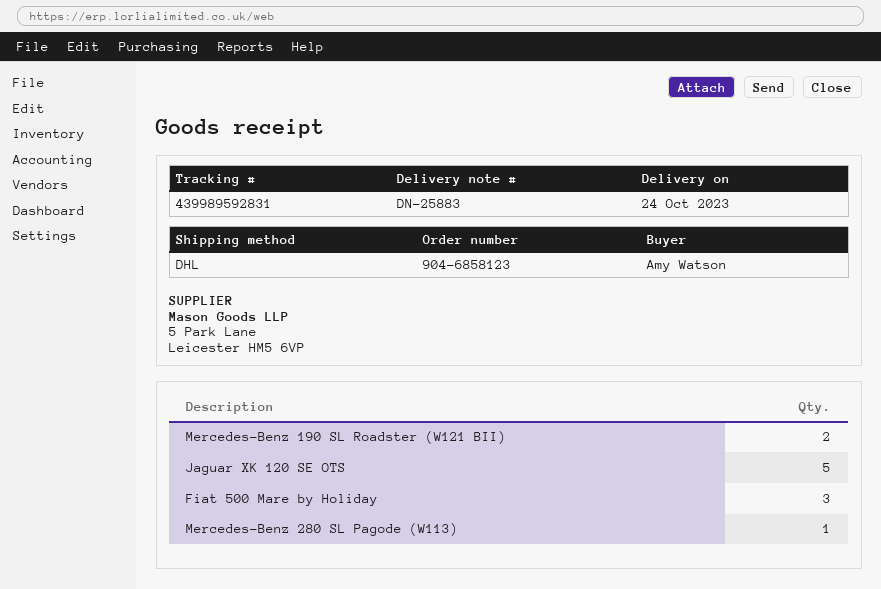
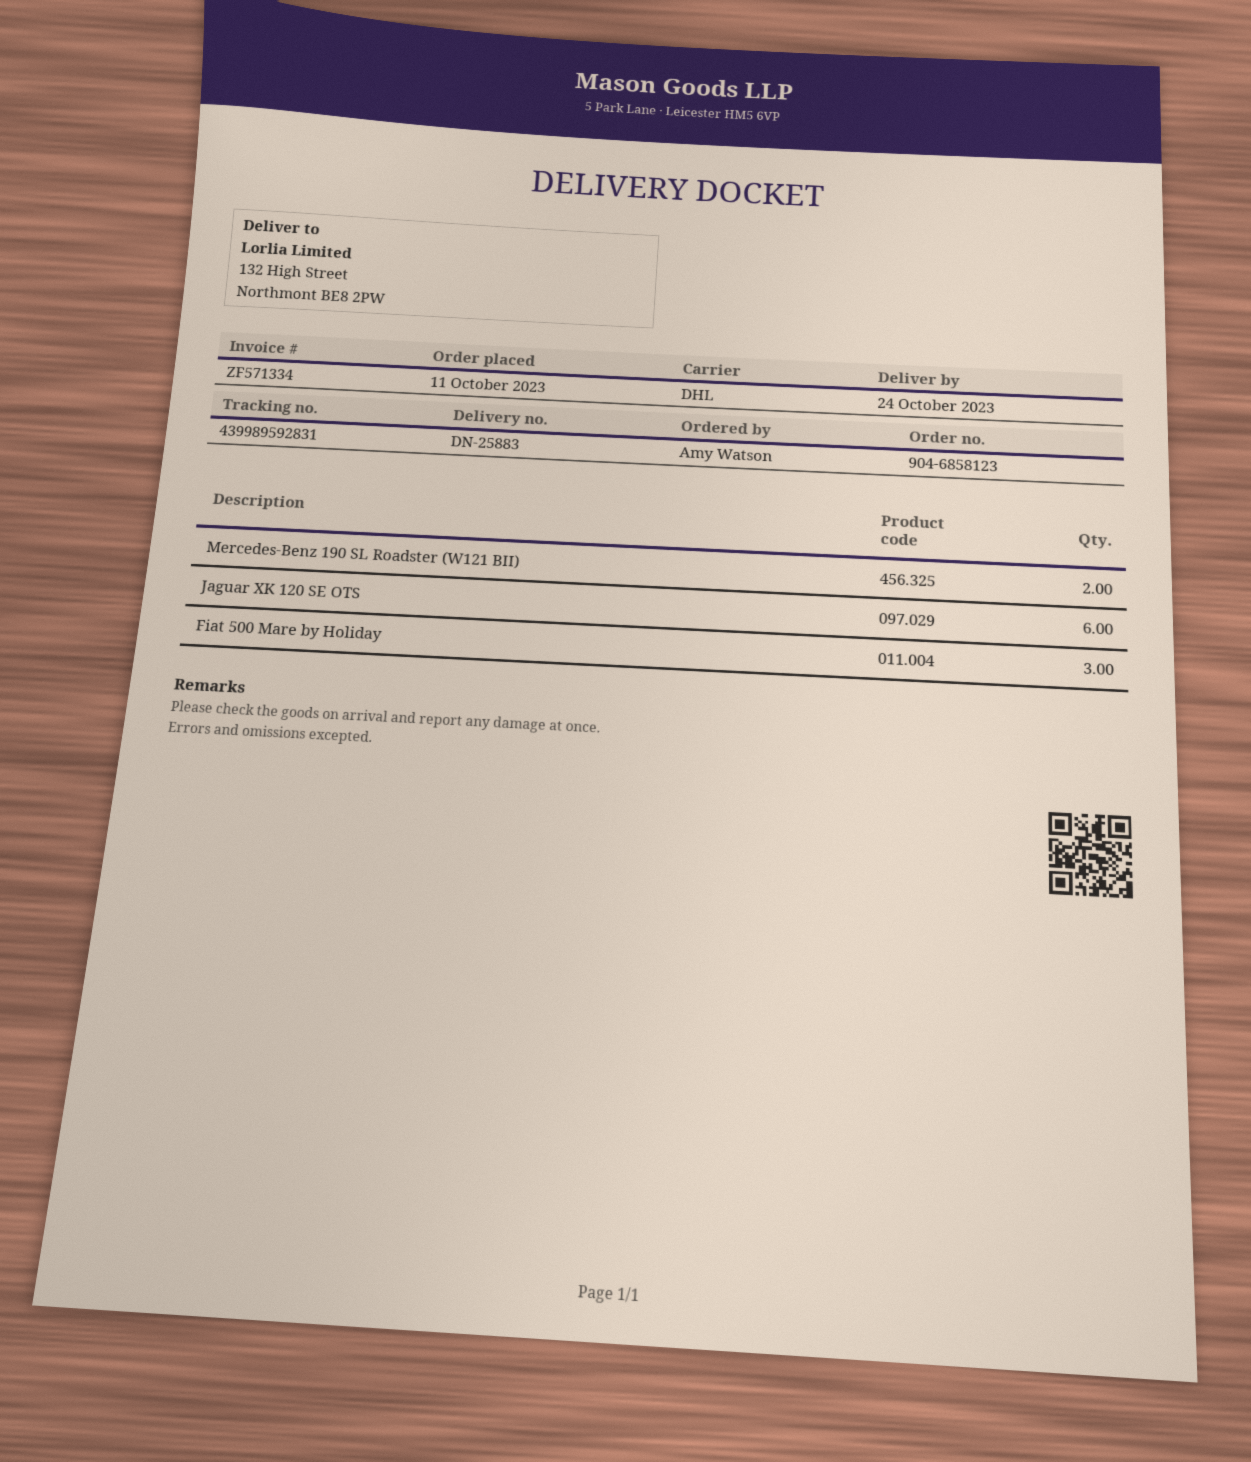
Jaguar XK 120 SE OTS: 5 -> 6
Mercedes-Benz 280 SL Pagode (W113): 1 -> none

